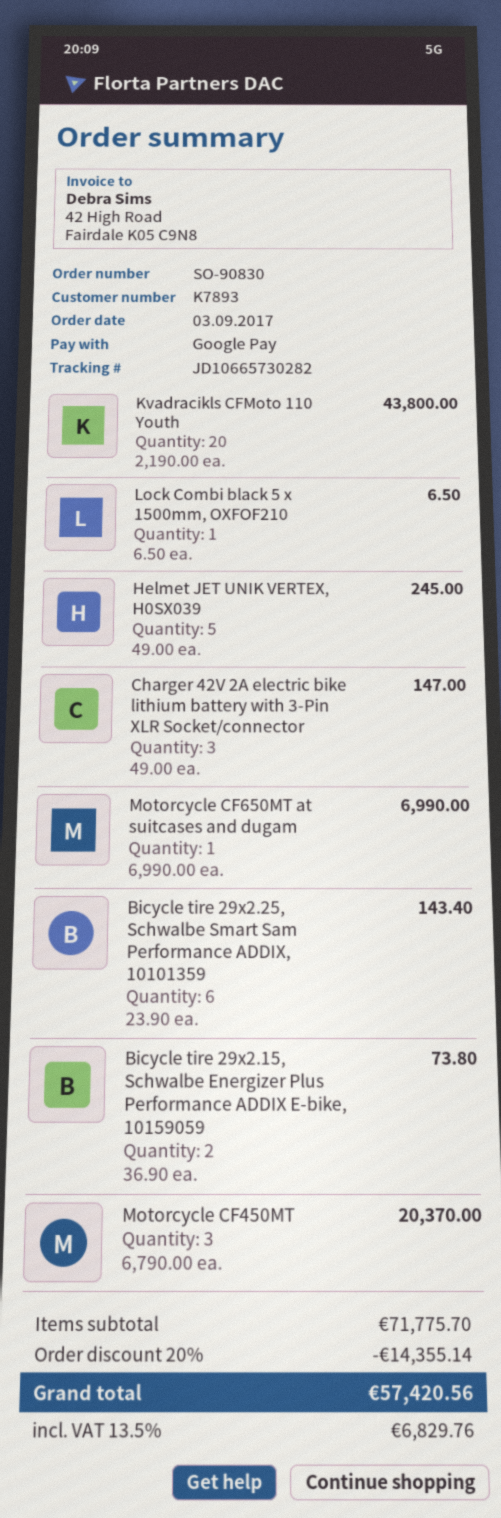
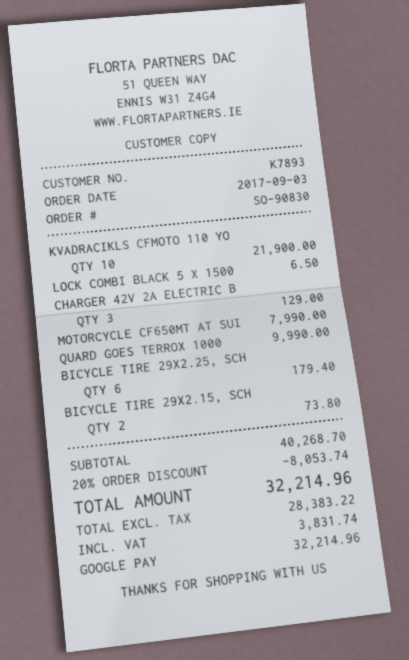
Kvadracikls CFMoto 110 Youth: 20 for 43800.00 -> 10 for 21900.00
Helmet JET UNIK VERTEX, H0SX039: 5 for 245.00 -> none
Charger 42V 2A electric bike lithium battery with 3-Pin XLR Socket/connector: 3 for 147.00 -> 3 for 129.00
Motorcycle CF650MT at suitcases and dugam: 1 for 6990.00 -> 1 for 7990.00
Bicycle tire 29x2.25, Schwalbe Smart Sam Performance ADDIX, 10101359: 6 for 143.40 -> 6 for 179.40
Motorcycle CF450MT: 3 for 20370.00 -> none
QUARD GOES TERROX 1000: none -> 1 for 9990.00
subtotal: 71775.70 -> 40268.70
discount: 20% = 14355.14 -> 20% = 8053.74
tax: 6829.76 -> 3831.74
total: 57420.56 -> 32214.96

